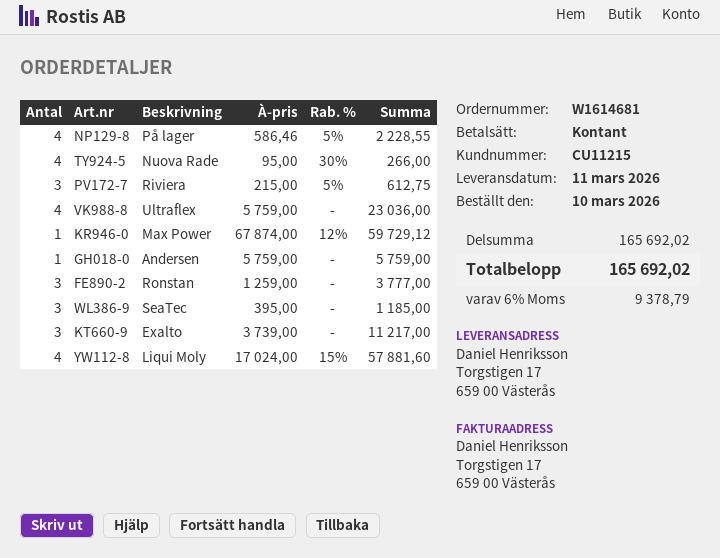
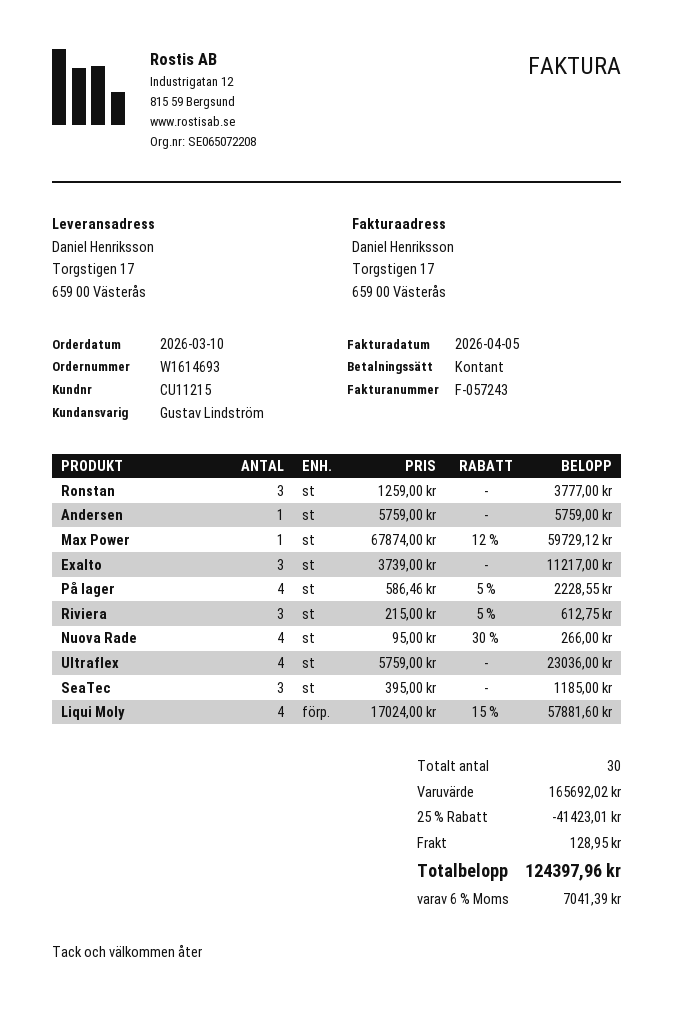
order number: W1614681 -> W1614693
discount: none -> 25% = 41423.01
shipping: none -> 128.95
tax: 6% = 9378.79 -> 6% = 7041.39
total: 165692.02 -> 124397.96

